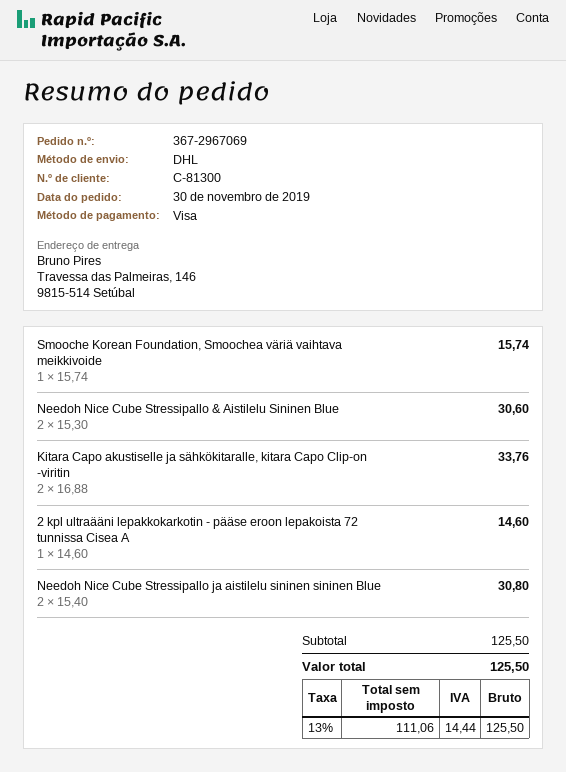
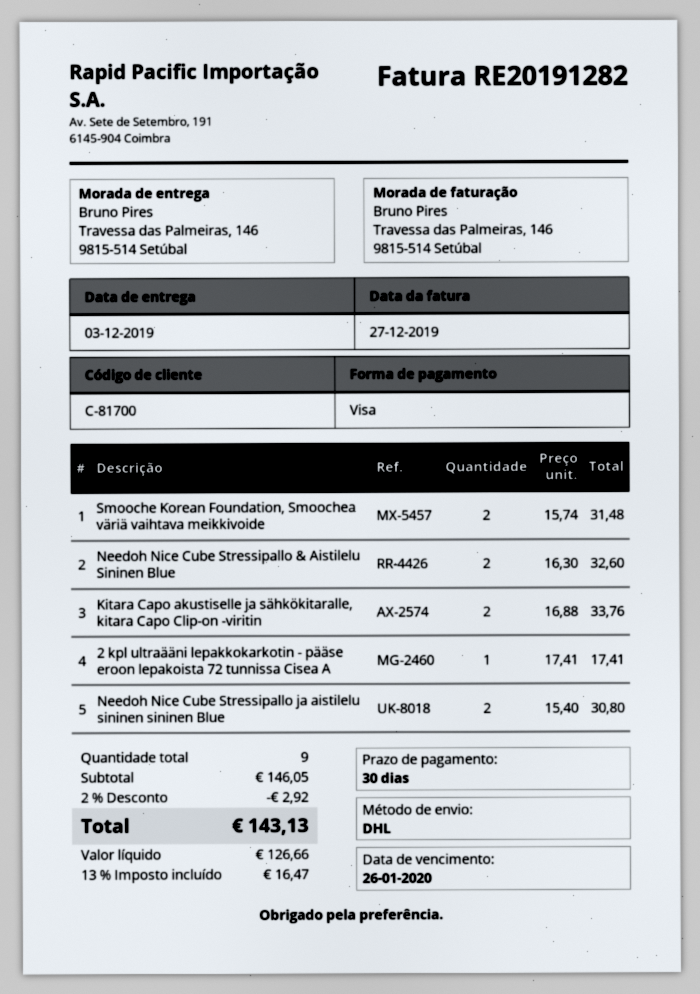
customer number: C-81300 -> C-81700
Smooche Korean Foundation, Smoochea väriä vaihtava meikkivoide: 1 x 15.74 = 15.74 -> 2 x 15.74 = 31.48
Needoh Nice Cube Stressipallo & Aistilelu Sininen Blue: 2 x 15.30 = 30.60 -> 2 x 16.30 = 32.60
2 kpl ultraääni lepakkokarkotin - pääse eroon lepakoista 72 tunnissa Cisea A: 1 x 14.60 = 14.60 -> 1 x 17.41 = 17.41
subtotal: 125.50 -> 146.05
discount: none -> 2% = 2.92
net: 111.06 -> 126.66
tax: 13% = 14.44 -> 13% = 16.47
total: 125.50 -> 143.13

